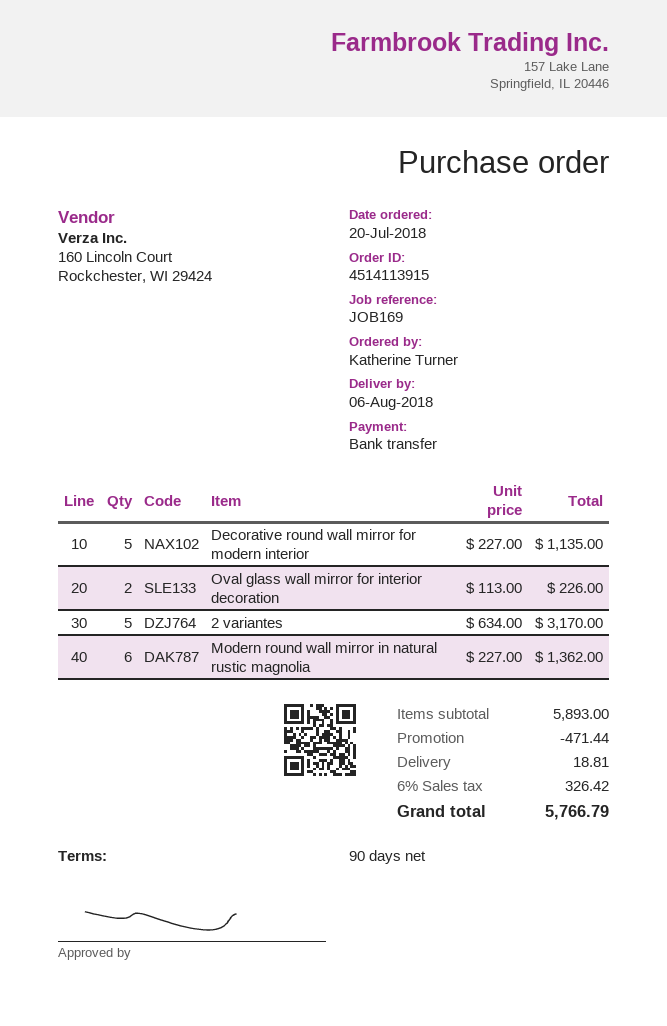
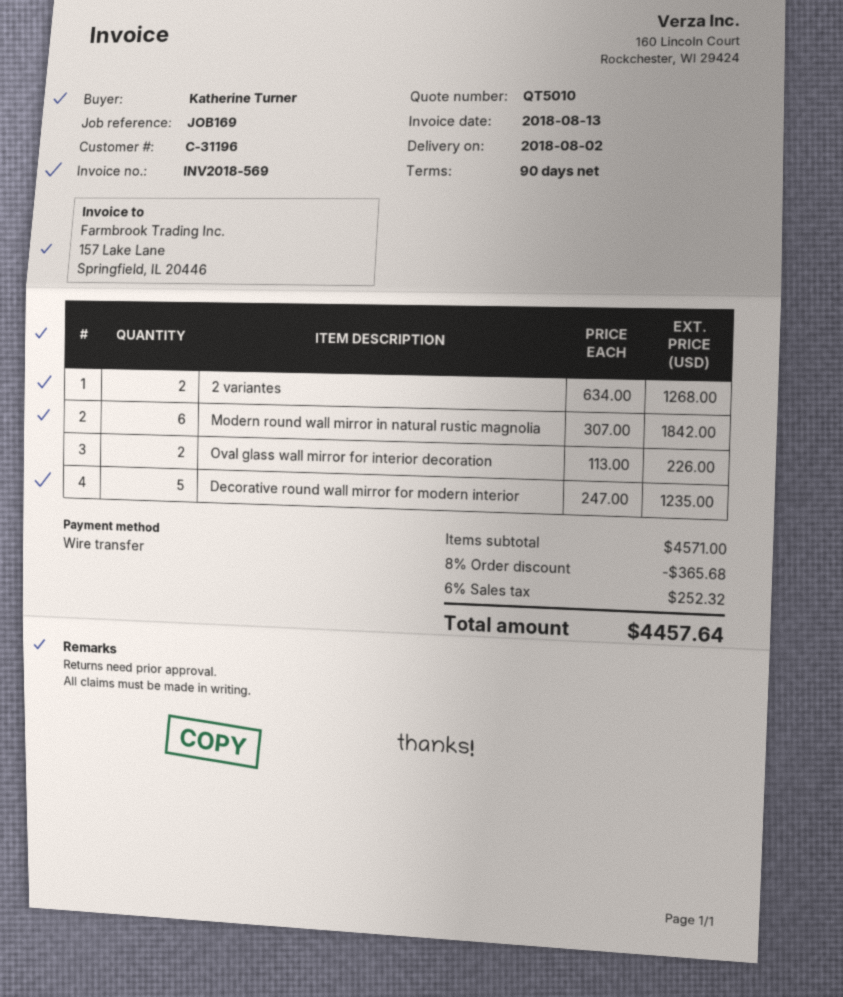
delivery date: 2018-08-06 -> 2018-08-02
Decorative round wall mirror for modern interior: 5 x 227.00 = 1135.00 -> 5 x 247.00 = 1235.00
2 variantes: 5 x 634.00 = 3170.00 -> 2 x 634.00 = 1268.00
Modern round wall mirror in natural rustic magnolia: 6 x 227.00 = 1362.00 -> 6 x 307.00 = 1842.00
subtotal: 5893.00 -> 4571.00
discount: 471.44 -> 365.68
shipping: 18.81 -> none
tax: 6% = 326.42 -> 6% = 252.32
total: 5766.79 -> 4457.64

